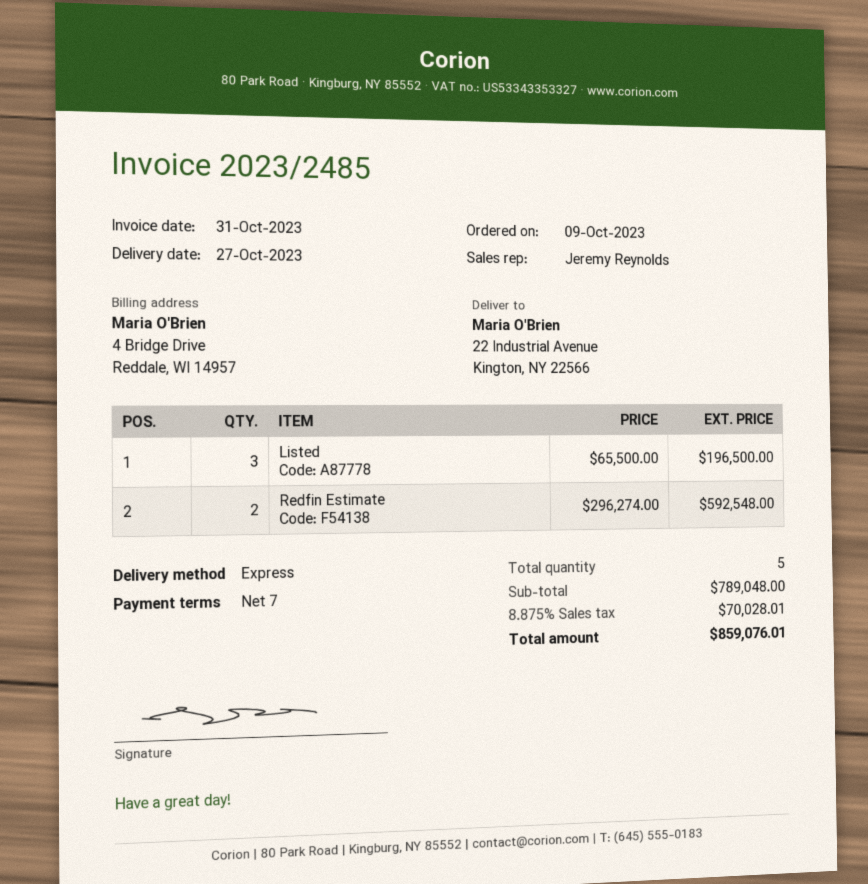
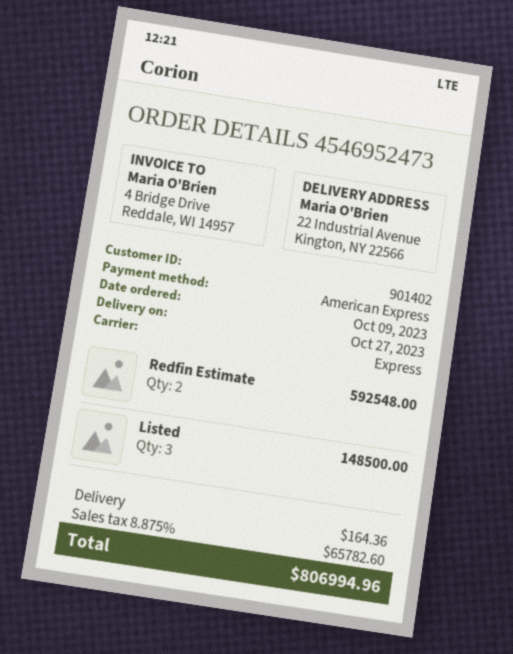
Listed: 3 for 196500.00 -> 3 for 148500.00
shipping: none -> 164.36
tax: 8.875% = 70028.01 -> 8.875% = 65782.60
total: 859076.01 -> 806994.96

